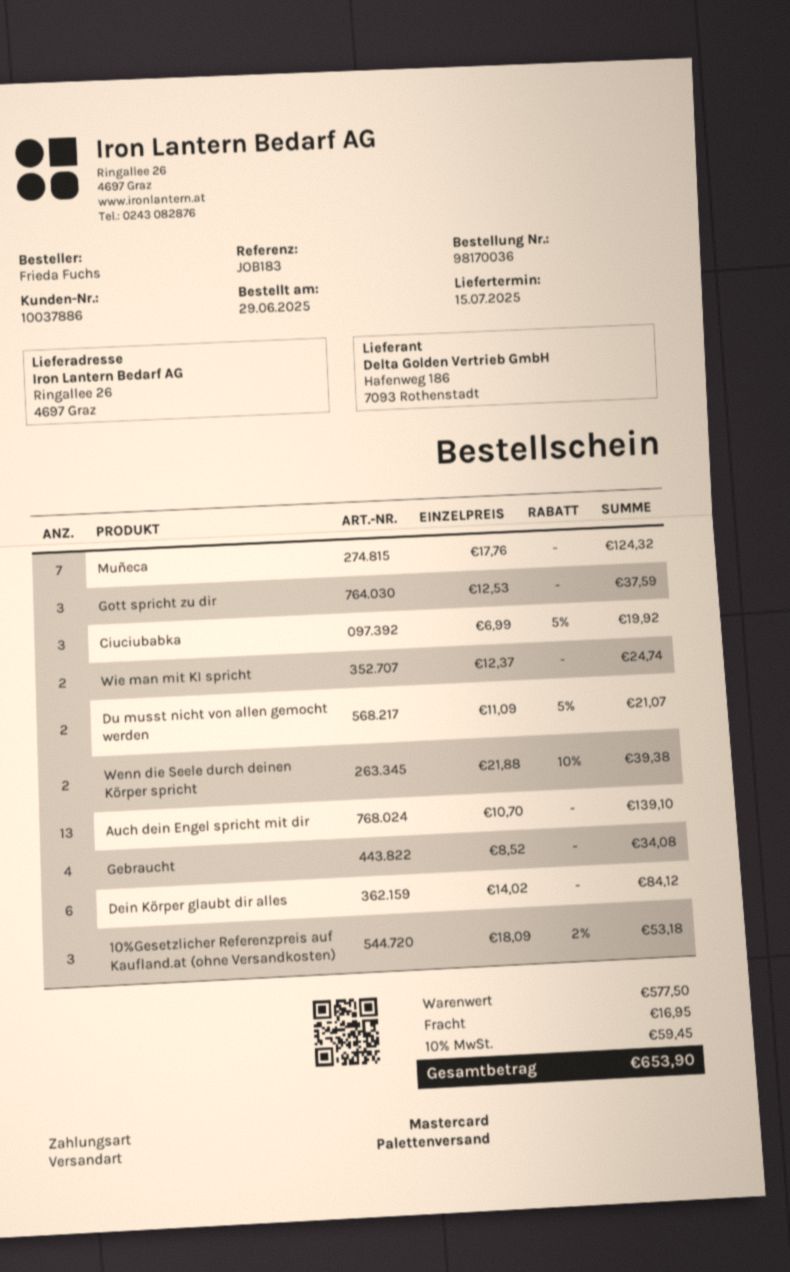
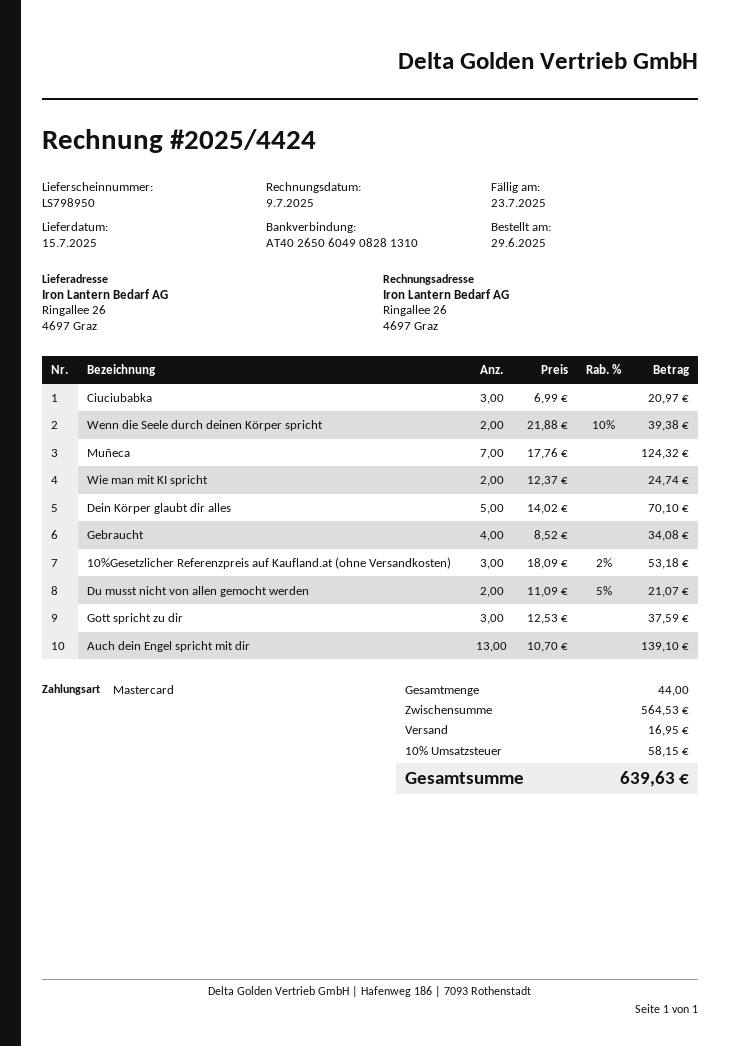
Ciuciubabka: 3 x 6.99 - 5% = 19.92 -> 3 x 6.99 = 20.97
Dein Körper glaubt dir alles: 6 x 14.02 = 84.12 -> 5 x 14.02 = 70.10
subtotal: 577.50 -> 564.53
tax: 10% = 59.45 -> 10% = 58.15
total: 653.90 -> 639.63

